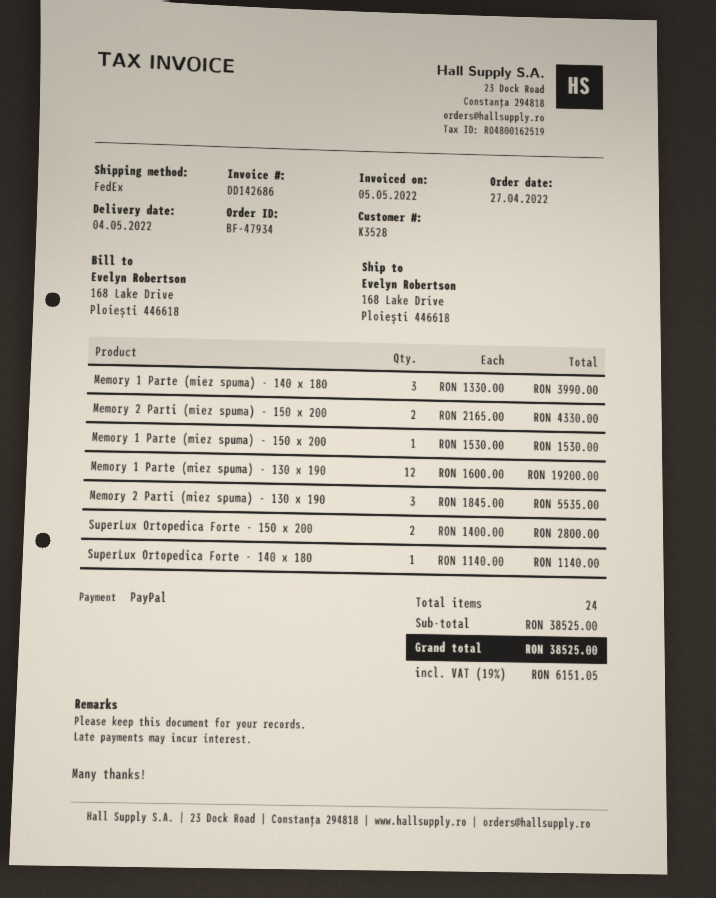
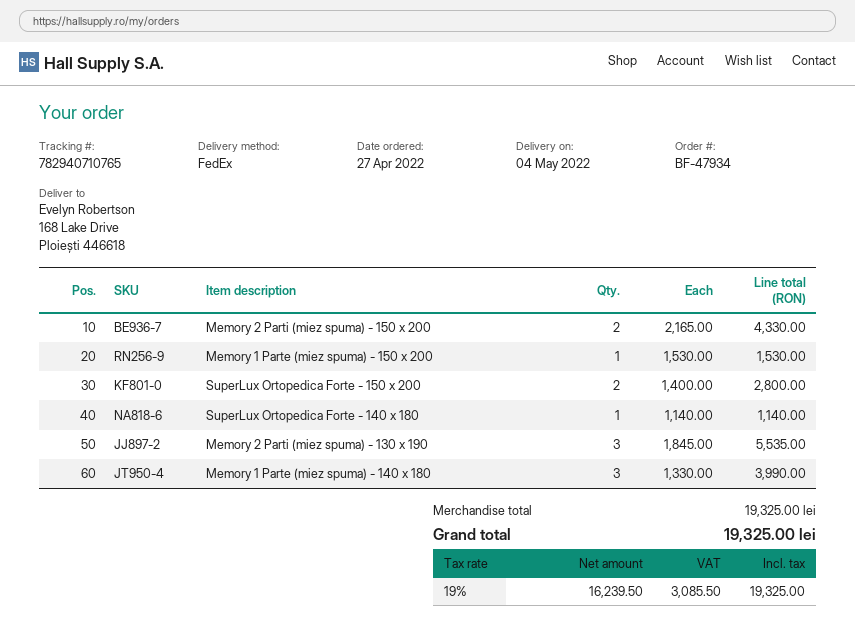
Memory 1 Parte (miez spuma) - 130 x 190: 12 x 1600.00 = 19200.00 -> none
subtotal: 38525.00 -> 19325.00
tax: 19% = 6151.05 -> 19% = 3085.50
total: 38525.00 -> 19325.00

